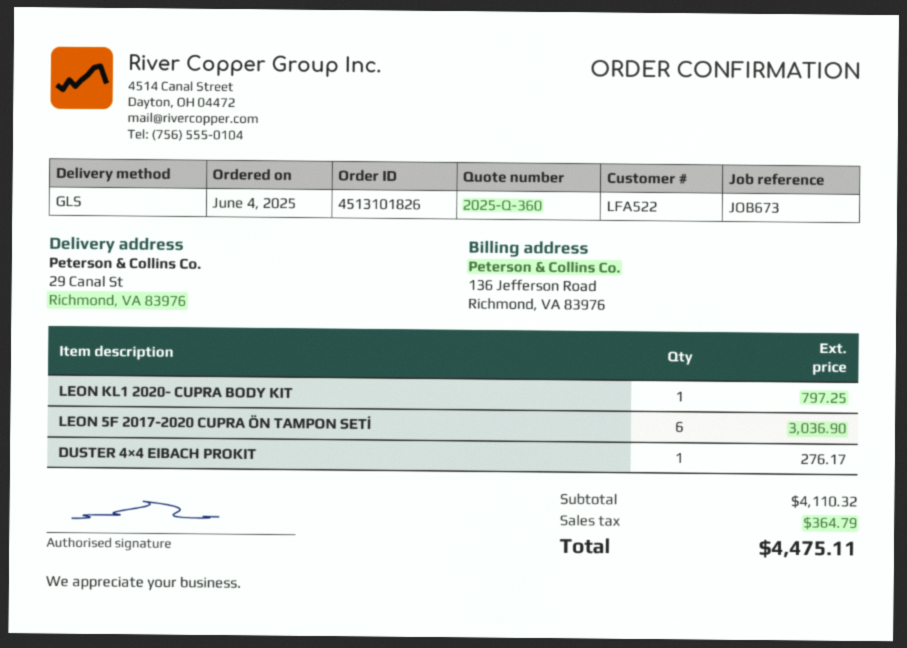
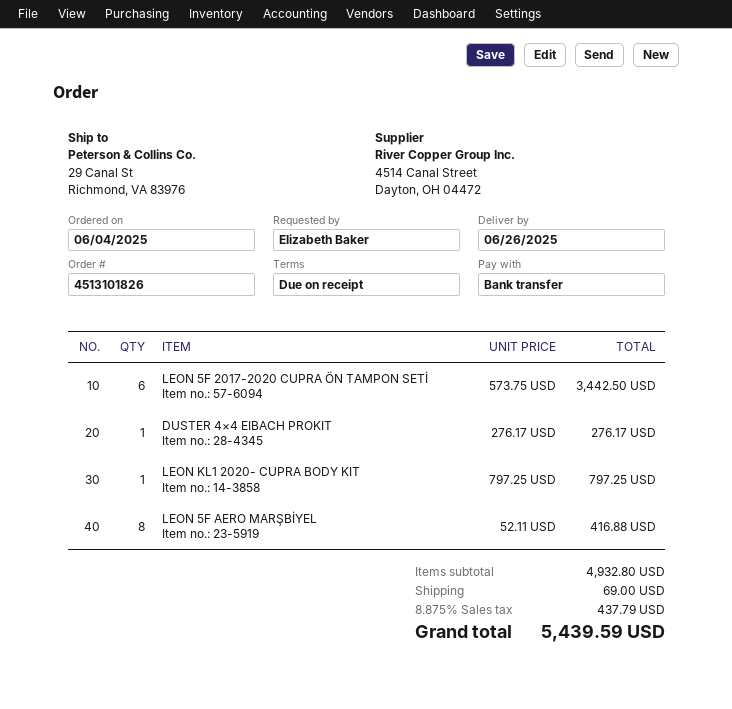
LEON 5F 2017-2020 CUPRA ÖN TAMPON SETİ: 6 for 3036.90 -> 6 for 3442.50
LEON 5F AERO MARŞBİYEL: none -> 8 for 416.88
subtotal: 4110.32 -> 4932.80
shipping: none -> 69.00
tax: 364.79 -> 437.79
total: 4475.11 -> 5439.59

